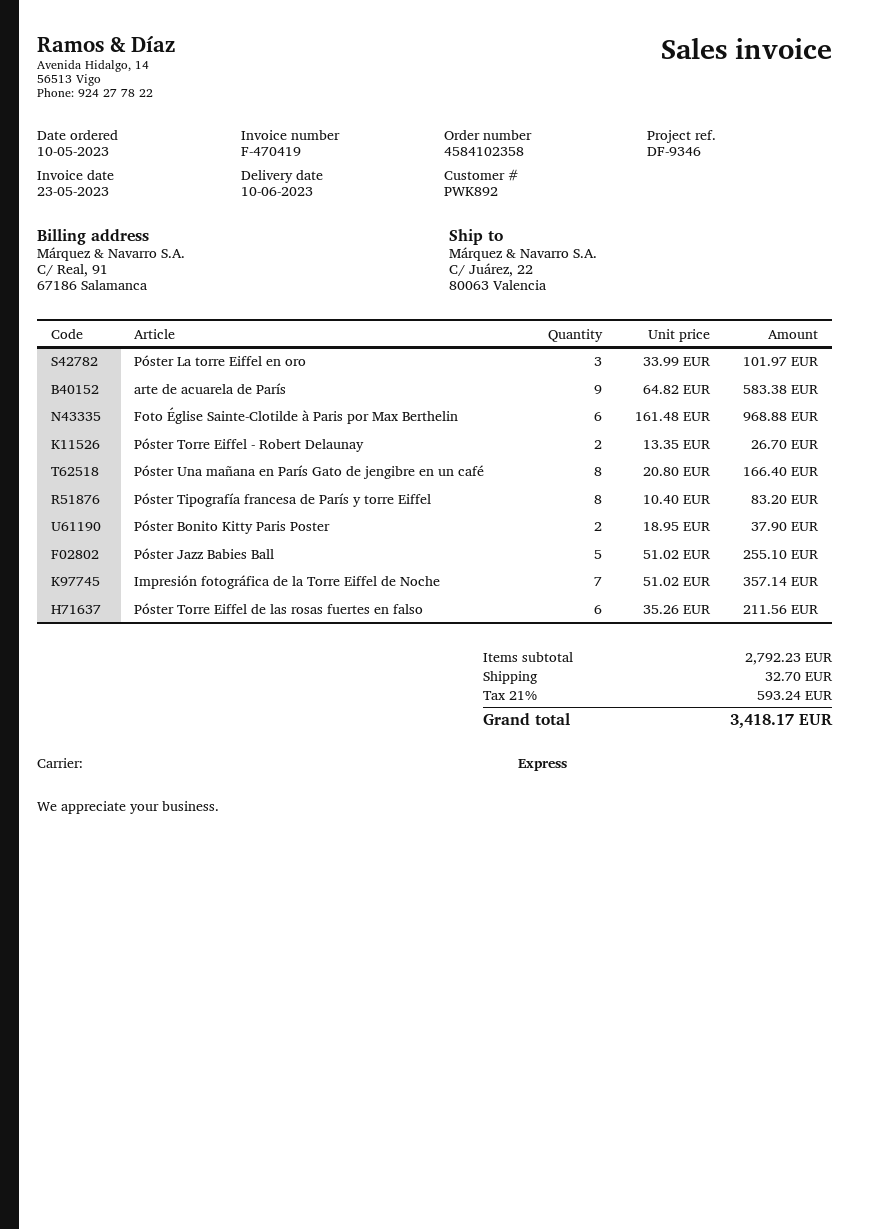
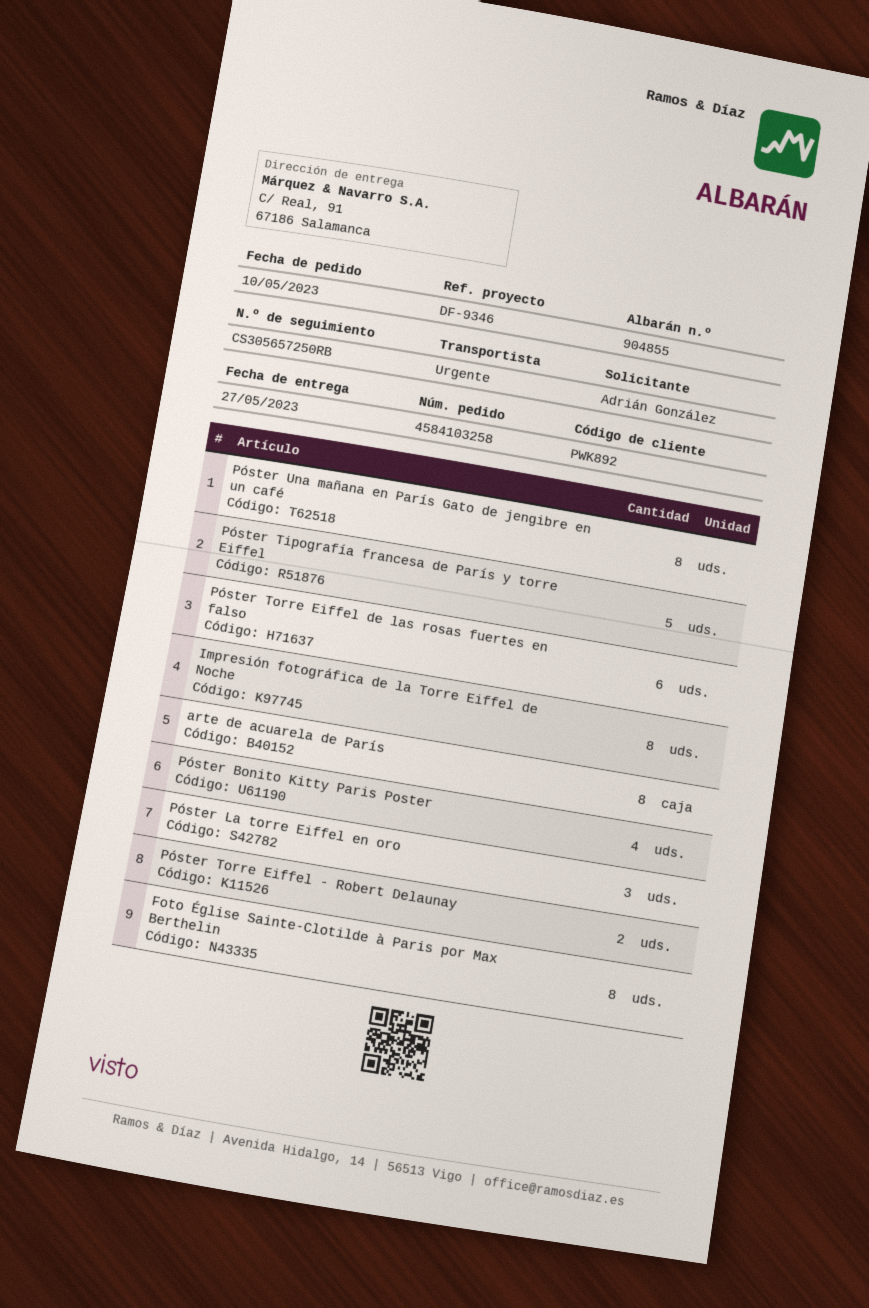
order number: 4584102358 -> 4584103258
delivery date: 2023-06-10 -> 2023-05-27
ship to: C/ Juárez, 22, 80063 Valencia -> C/ Real, 91, 67186 Salamanca
arte de acuarela de París: 9 -> 8
Foto Église Sainte-Clotilde à Paris por Max Berthelin: 6 -> 8
Póster Tipografía francesa de París y torre Eiffel: 8 -> 5
Póster Bonito Kitty Paris Poster: 2 -> 4
Póster Jazz Babies Ball: 5 -> none
Impresión fotográfica de la Torre Eiffel de Noche: 7 -> 8

